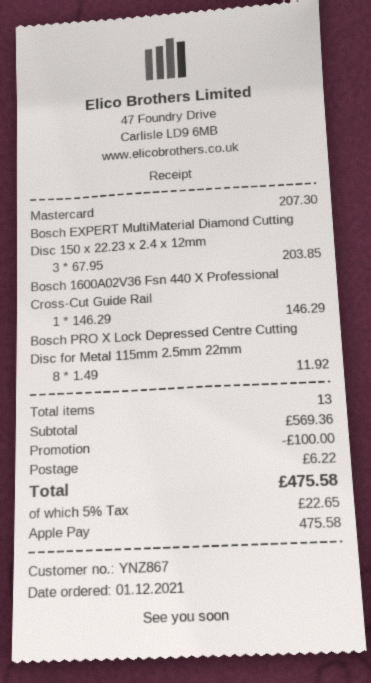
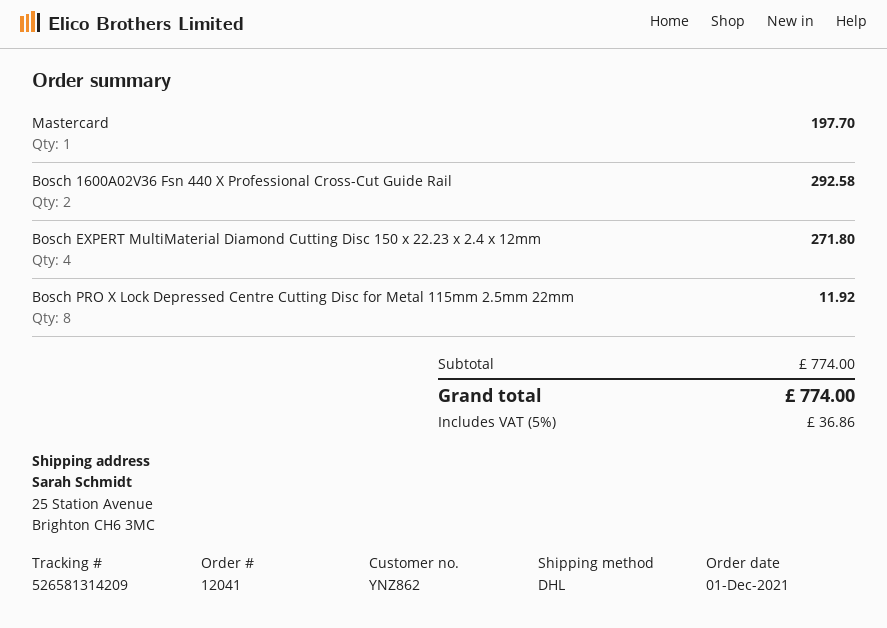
customer number: YNZ867 -> YNZ862
Mastercard: 1 for 207.30 -> 1 for 197.70
Bosch EXPERT MultiMaterial Diamond Cutting Disc 150 x 22.23 x 2.4 x 12mm: 3 for 203.85 -> 4 for 271.80
Bosch 1600A02V36 Fsn 440 X Professional Cross-Cut Guide Rail: 1 for 146.29 -> 2 for 292.58
subtotal: 569.36 -> 774.00
discount: 100.00 -> none
shipping: 6.22 -> none
tax: 5% = 22.65 -> 5% = 36.86
total: 475.58 -> 774.00

